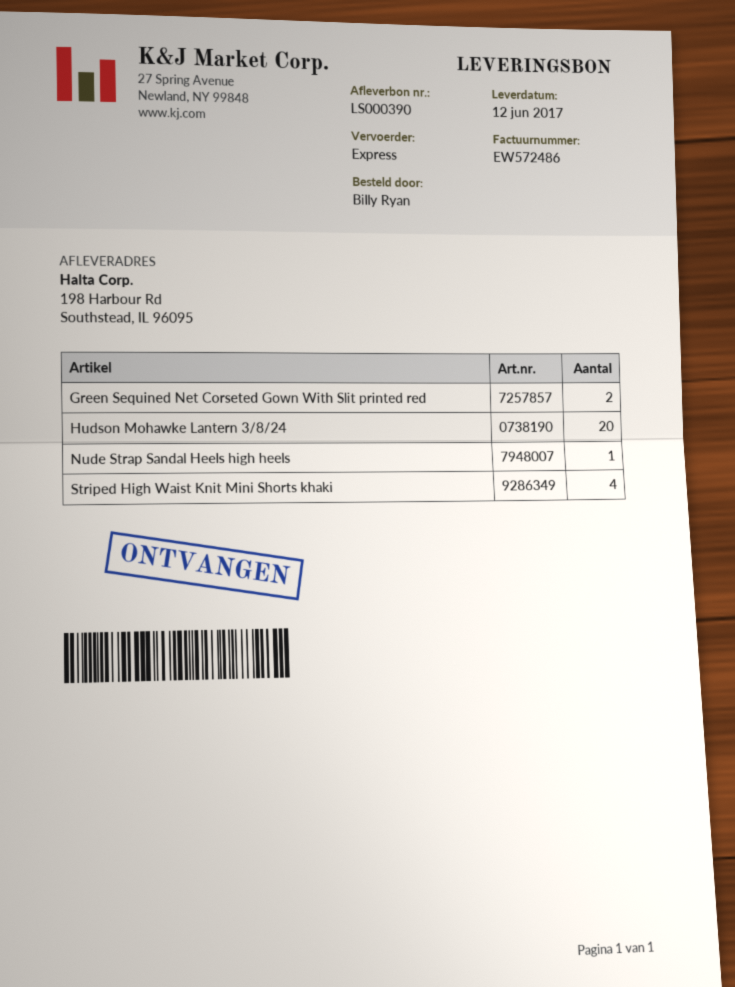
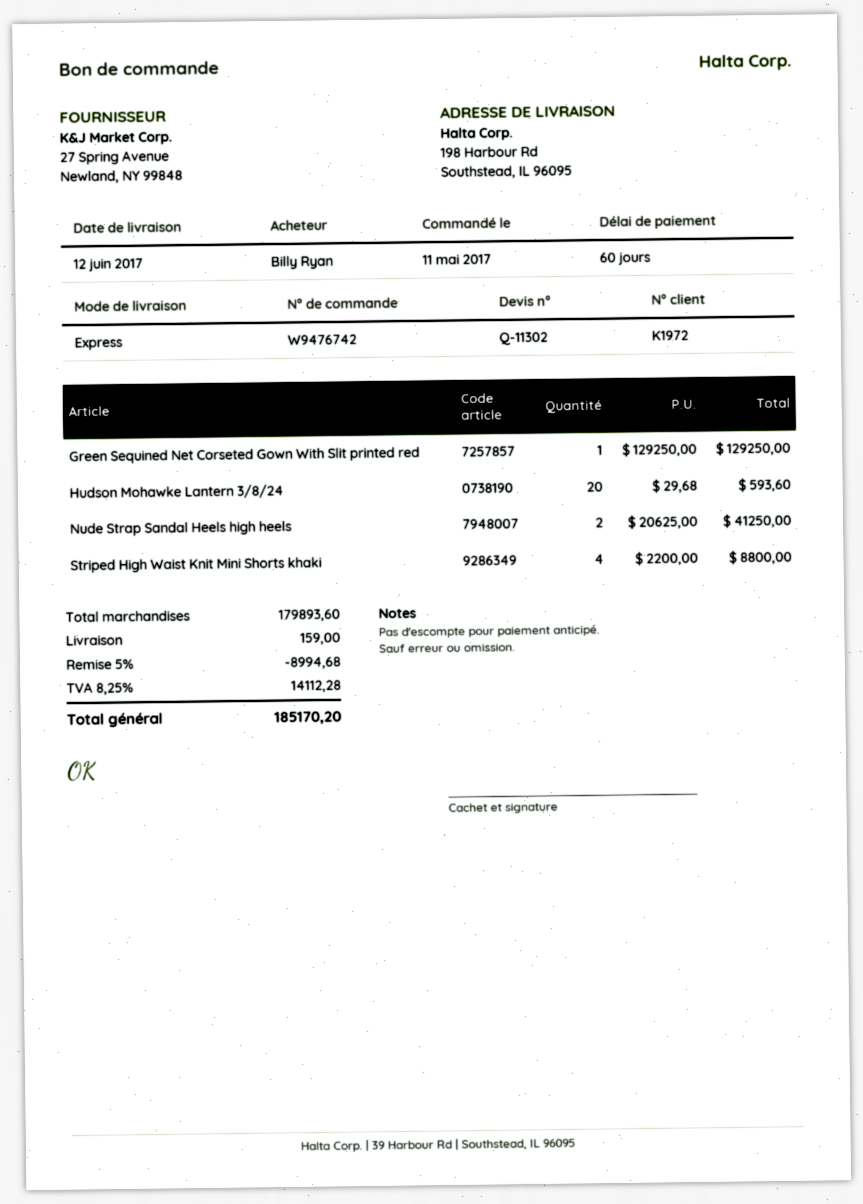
Green Sequined Net Corseted Gown With Slit printed red: 2 -> 1
Nude Strap Sandal Heels high heels: 1 -> 2

